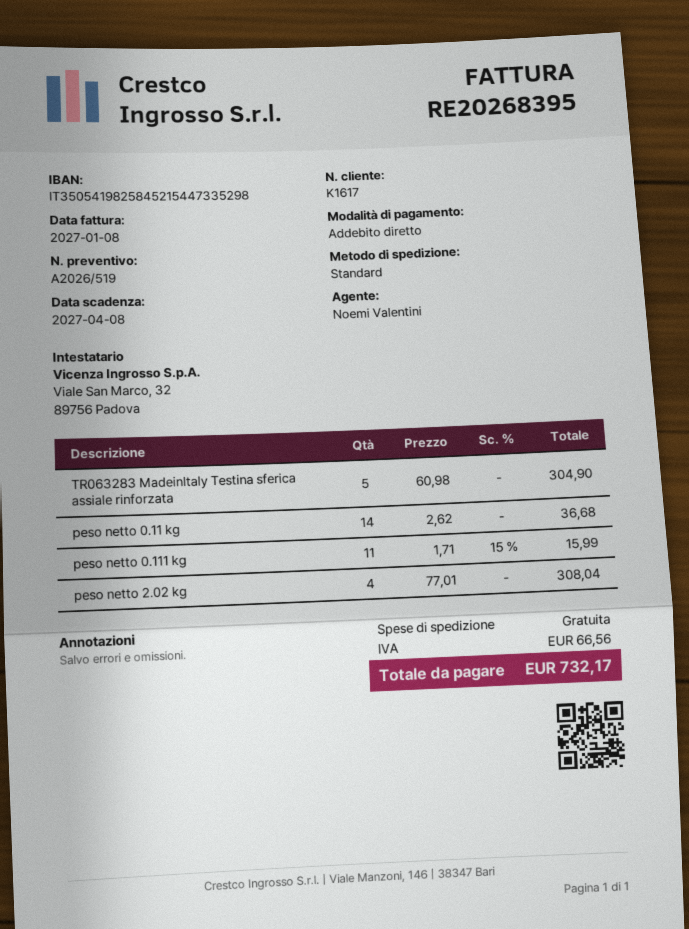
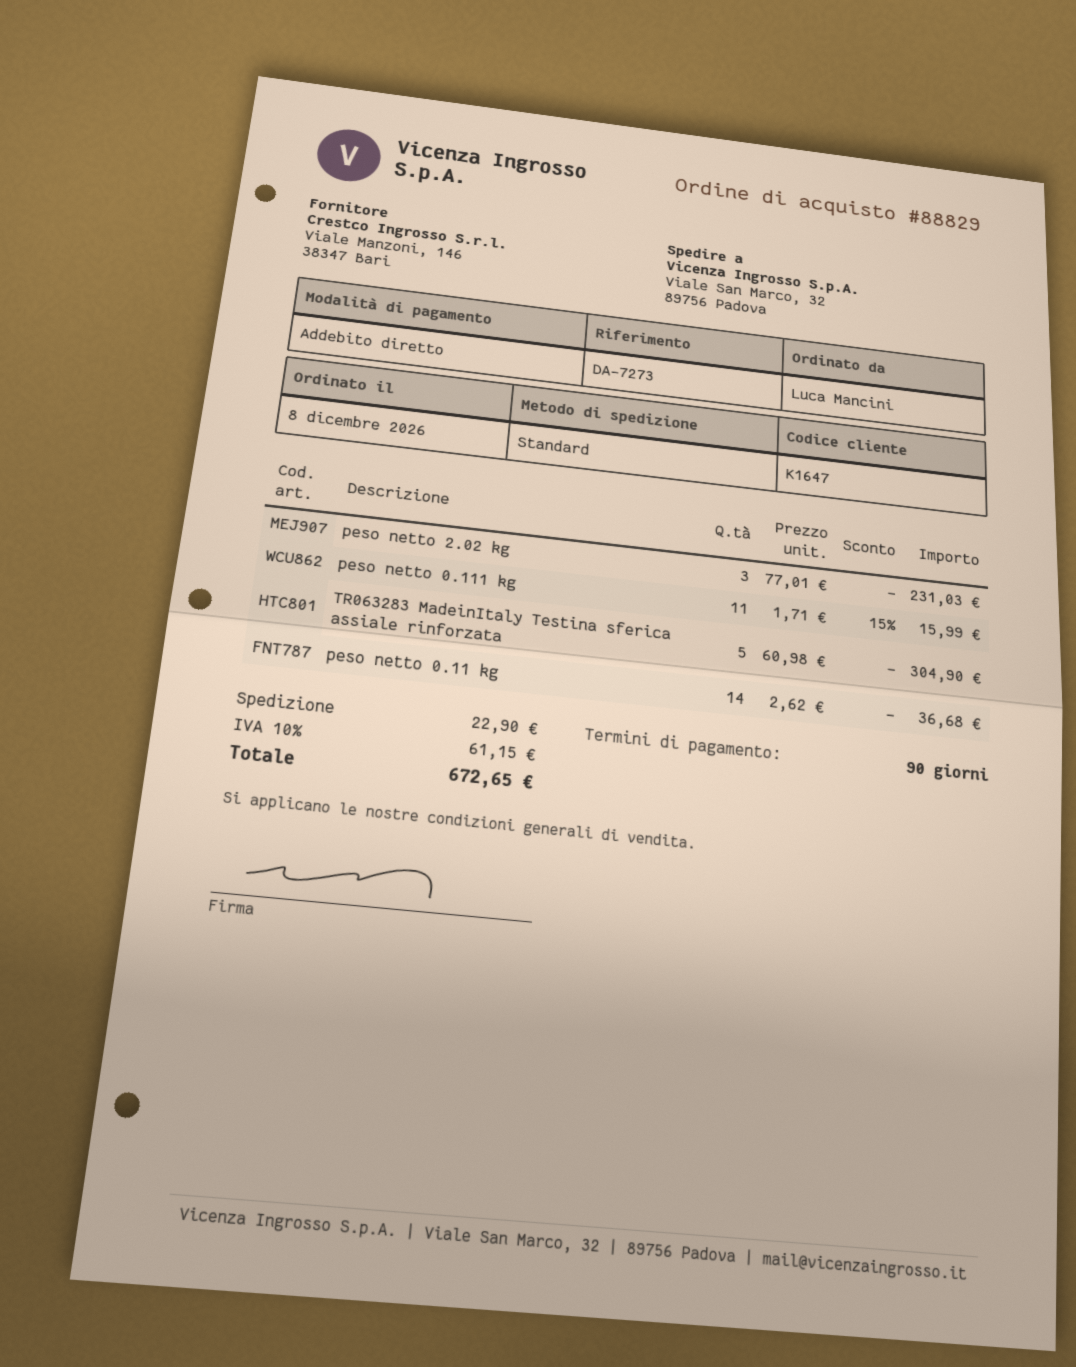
customer number: K1617 -> K1647
peso netto 2.02 kg: 4 x 77.01 = 308.04 -> 3 x 77.01 = 231.03
shipping: 0.00 -> 22.90
tax: 66.56 -> 61.15
total: 732.17 -> 672.65

